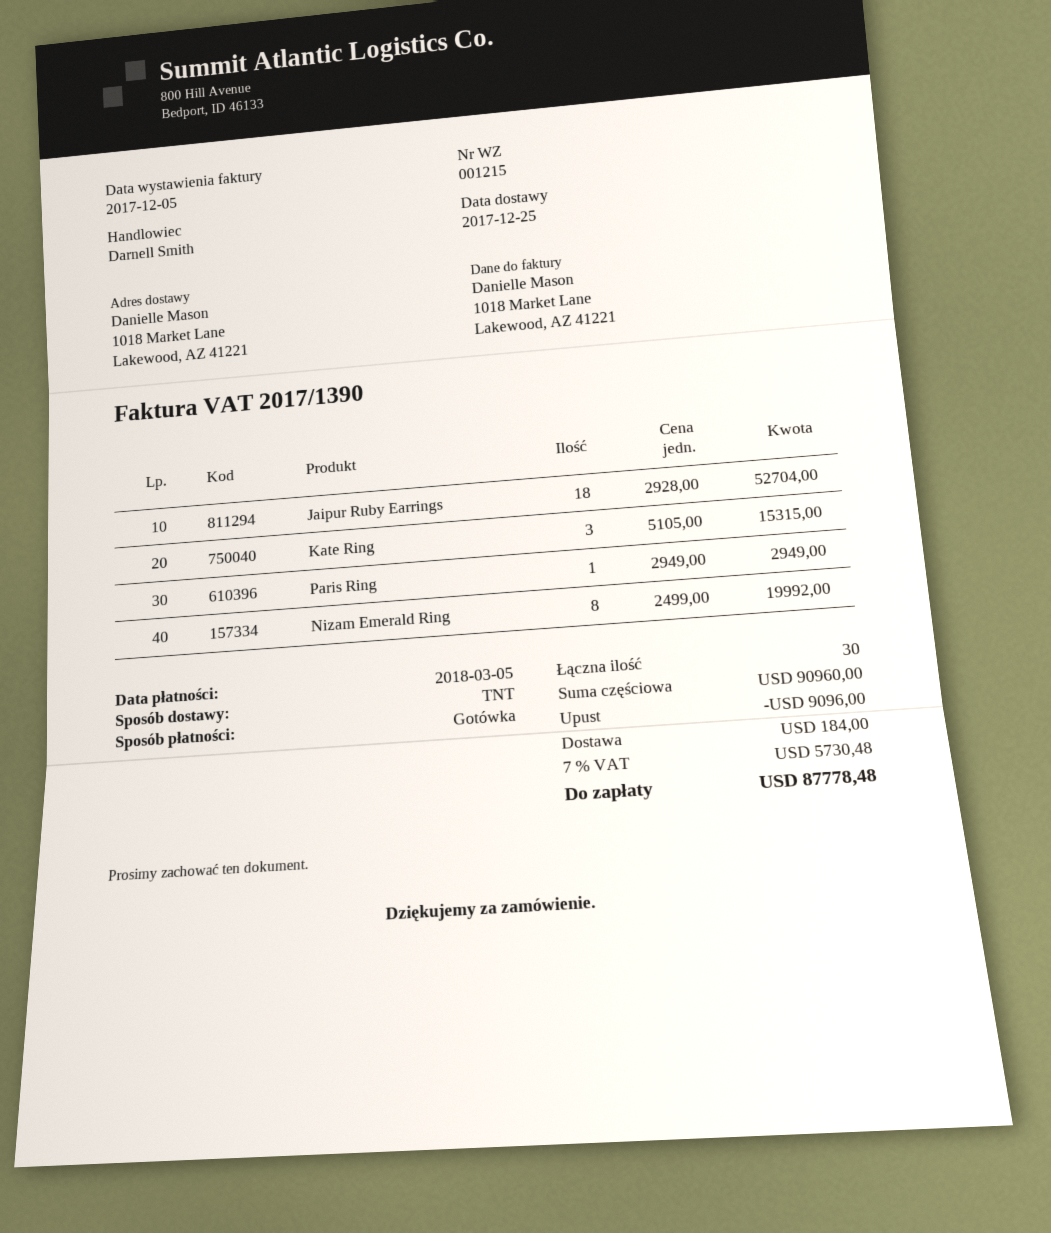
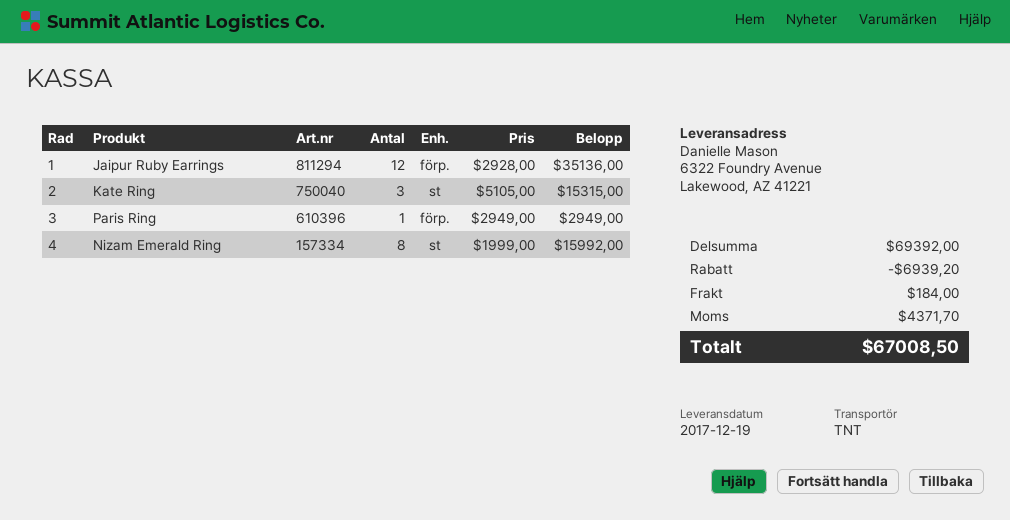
delivery date: 2017-12-25 -> 2017-12-19
ship to: 1018 Market Lane, Lakewood, AZ 41221 -> 6322 Foundry Avenue, Lakewood, AZ 41221
Jaipur Ruby Earrings: 18 x 2928.00 = 52704.00 -> 12 x 2928.00 = 35136.00
Nizam Emerald Ring: 8 x 2499.00 = 19992.00 -> 8 x 1999.00 = 15992.00
subtotal: 90960.00 -> 69392.00
discount: 9096.00 -> 6939.20
tax: 5730.48 -> 4371.70
total: 87778.48 -> 67008.50

